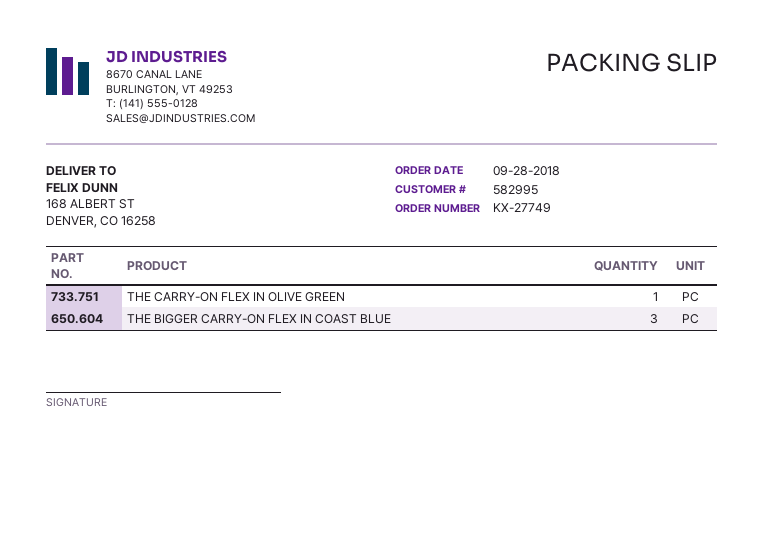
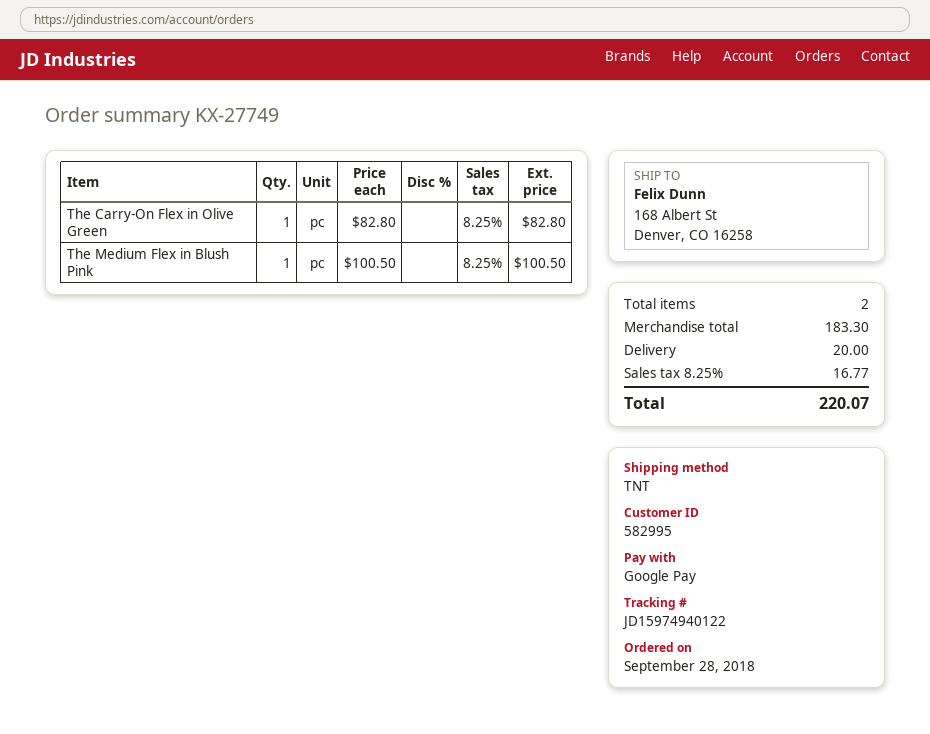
THE BIGGER CARRY-ON FLEX IN COAST BLUE: 3 -> none
The Medium Flex in Blush Pink: none -> 1

